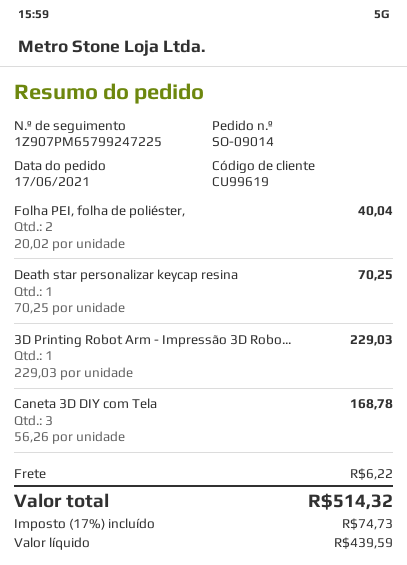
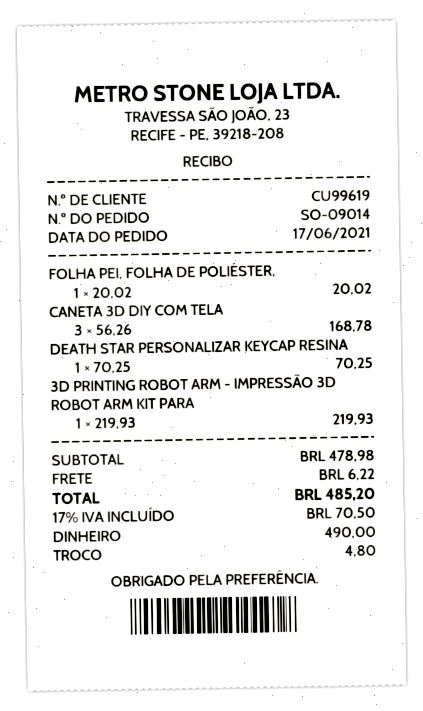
Folha PEI, folha de poliéster,: 2 x 20.02 = 40.04 -> 1 x 20.02 = 20.02
3D Printing Robot Arm - Impressão 3D Robo...: 1 x 229.03 = 229.03 -> 1 x 219.93 = 219.93
tax: 17% = 74.73 -> 17% = 70.50
total: 514.32 -> 485.20

